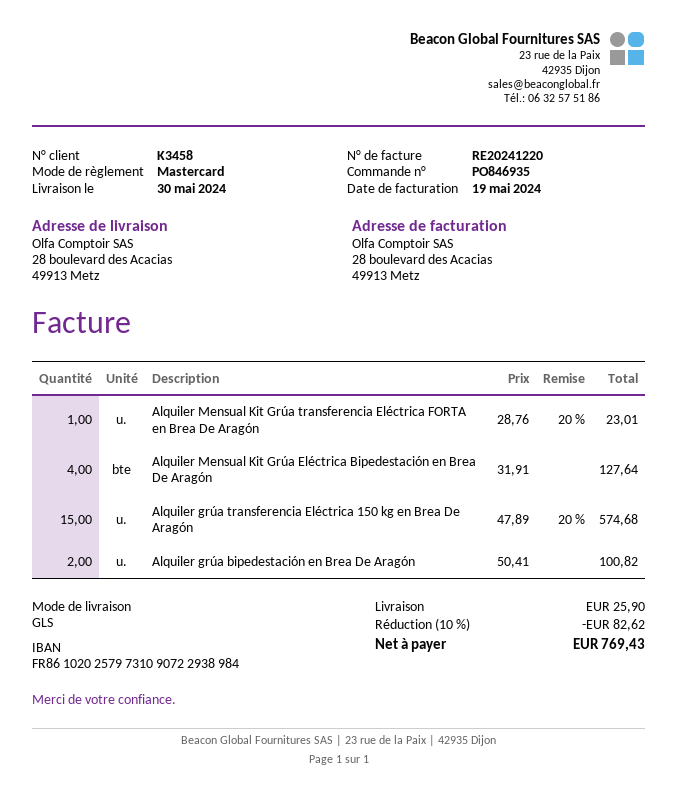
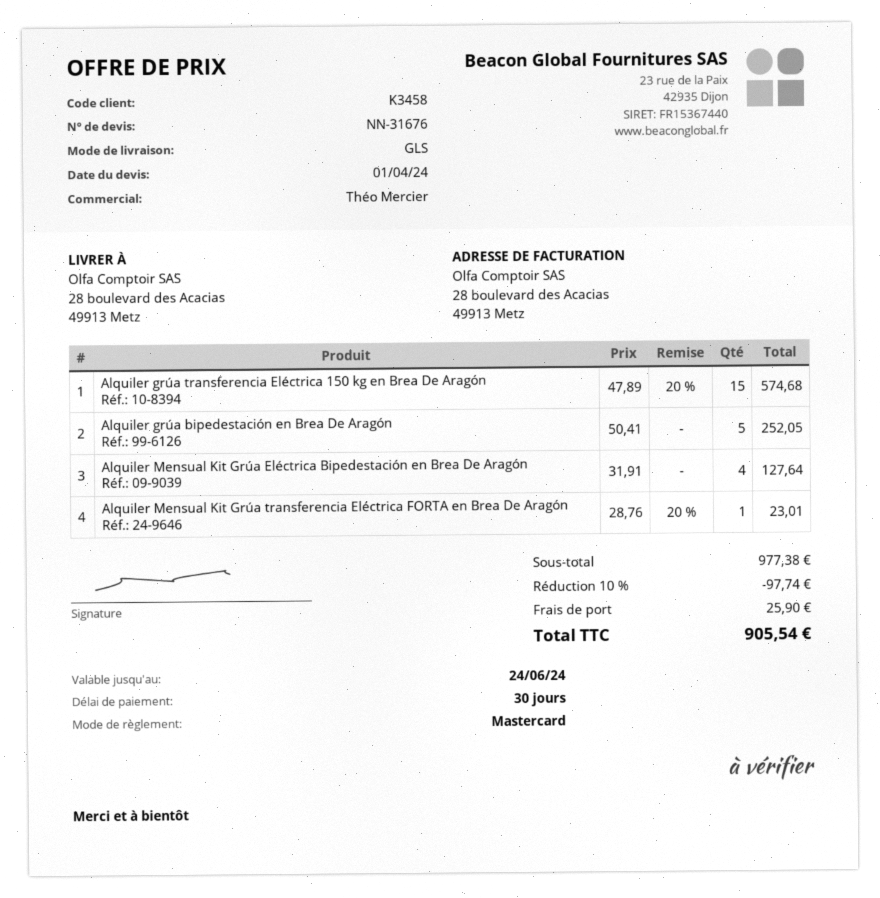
Alquiler grúa bipedestación en Brea De Aragón: 2 x 50.41 = 100.82 -> 5 x 50.41 = 252.05
discount: 10% = 82.62 -> 10% = 97.74
total: 769.43 -> 905.54

